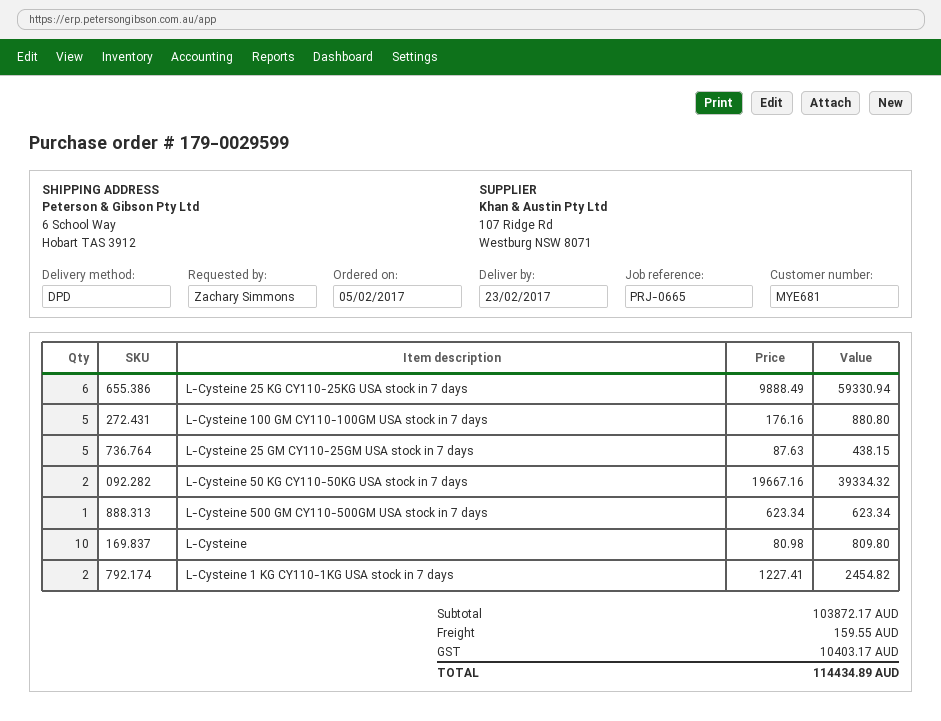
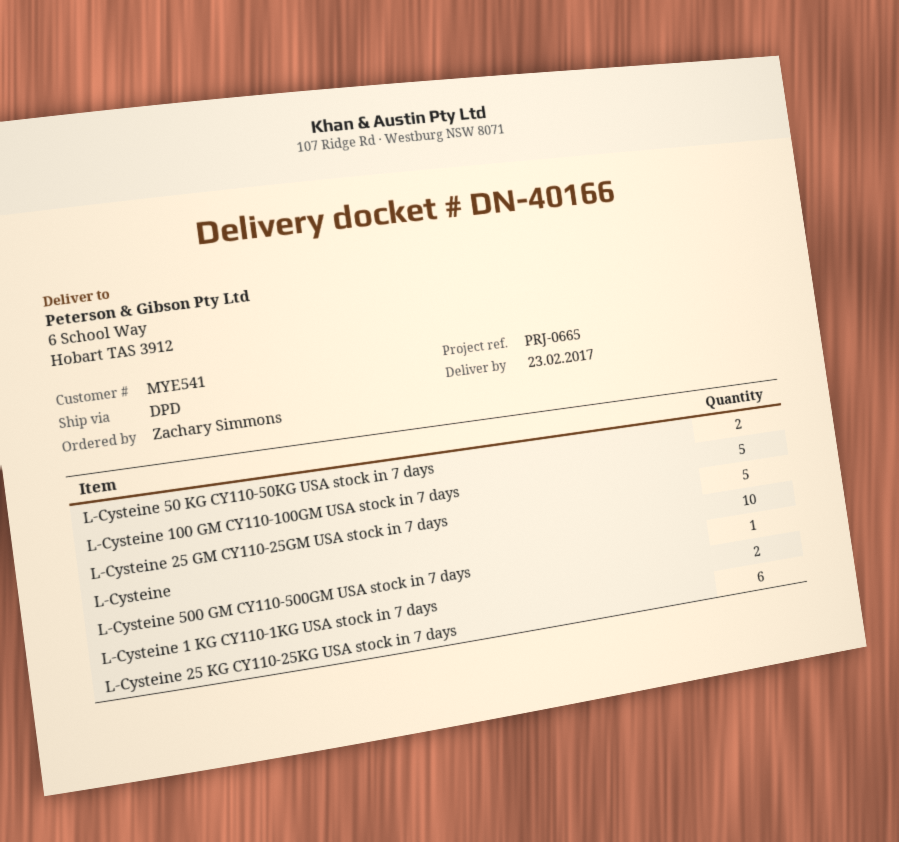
customer number: MYE681 -> MYE541

